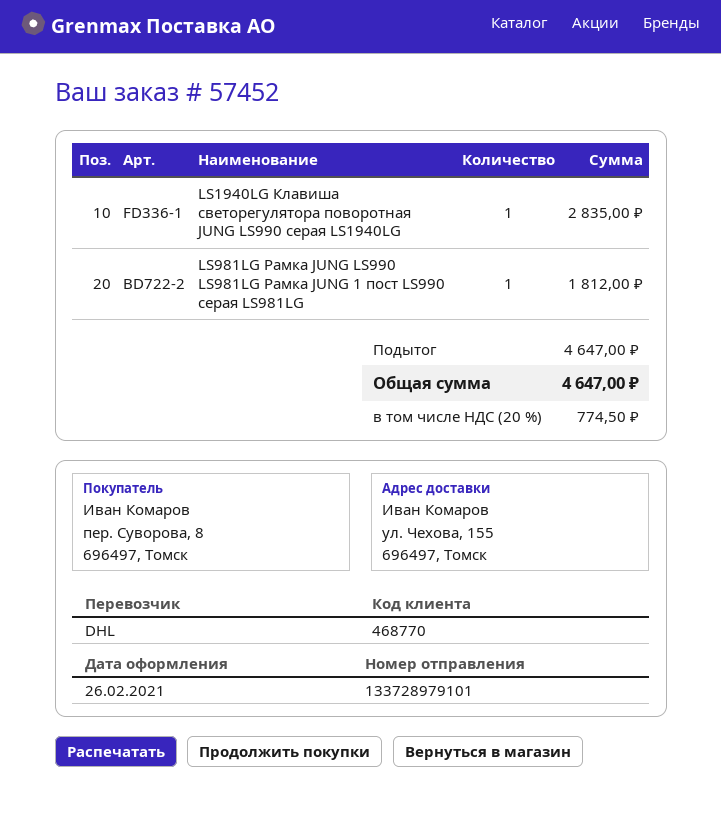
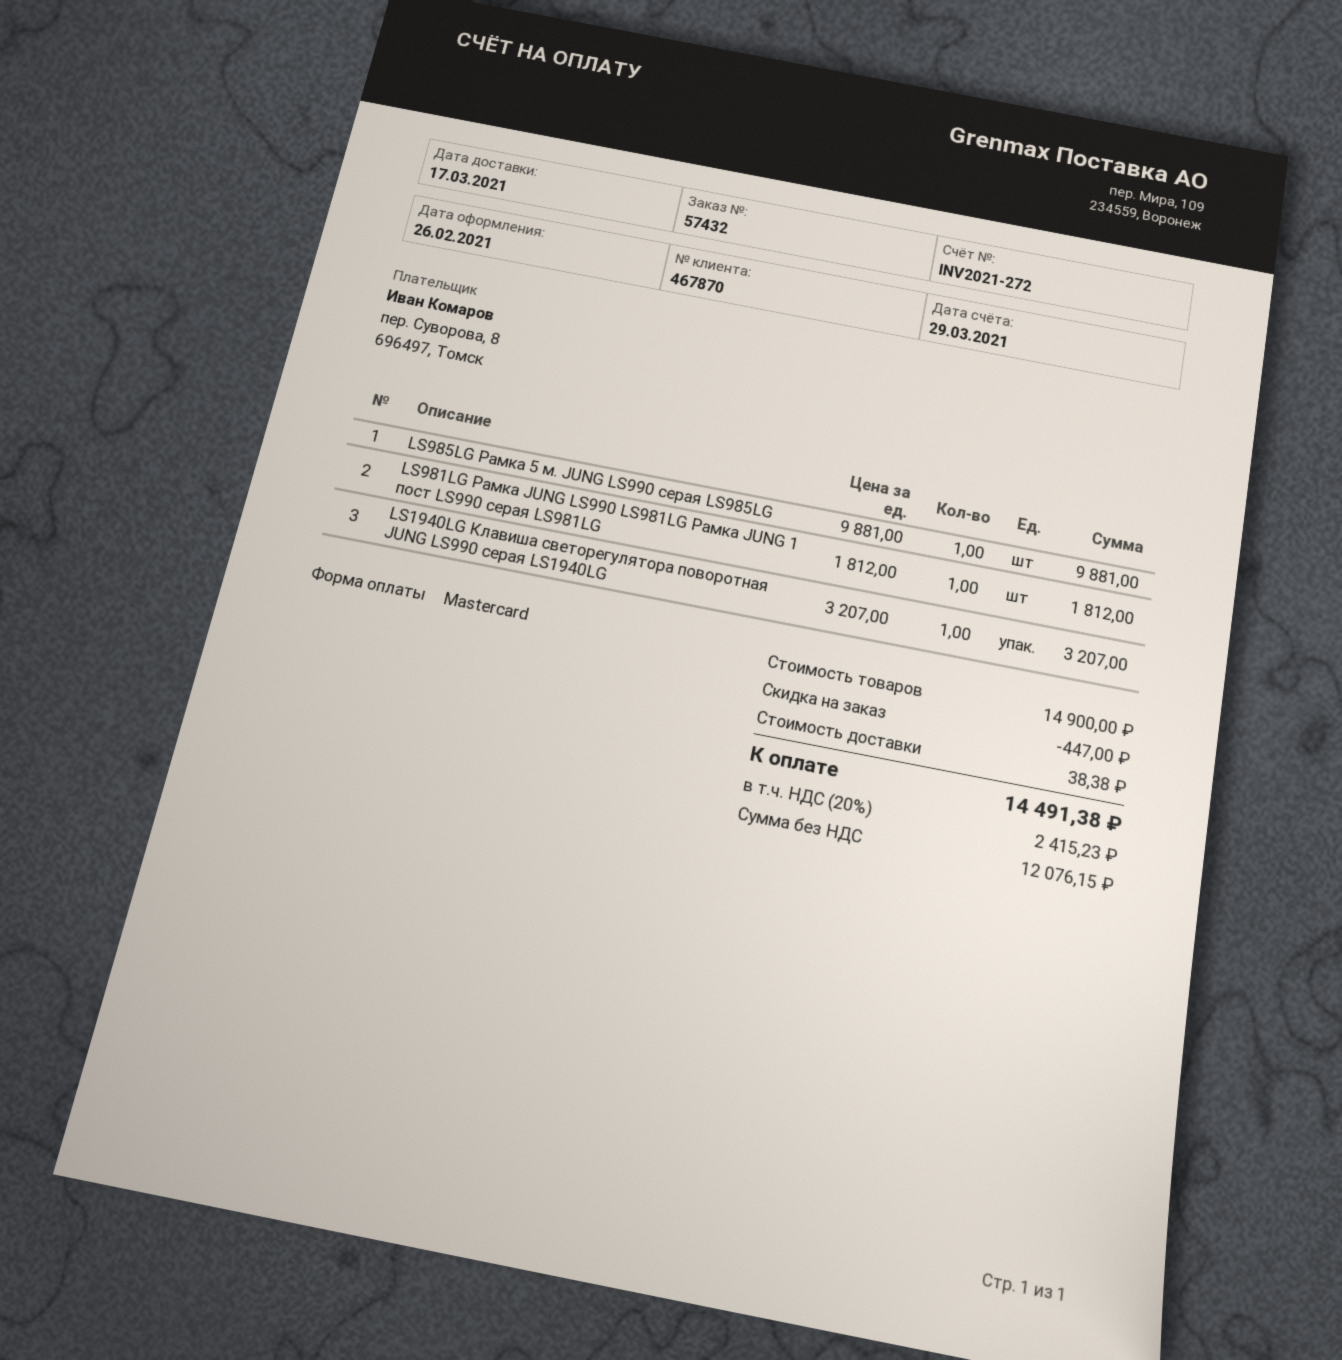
order number: 57452 -> 57432
customer number: 468770 -> 467870
LS1940LG Клавиша светорегулятора поворотная JUNG LS990 серая LS1940LG: 1 for 2835.00 -> 1 for 3207.00
LS985LG Рамка 5 м. JUNG LS990 серая LS985LG: none -> 1 for 9881.00
subtotal: 4647.00 -> 14900.00
discount: none -> 447.00
shipping: none -> 38.38
tax: 20% = 774.50 -> 20% = 2415.23
total: 4647.00 -> 14491.38

